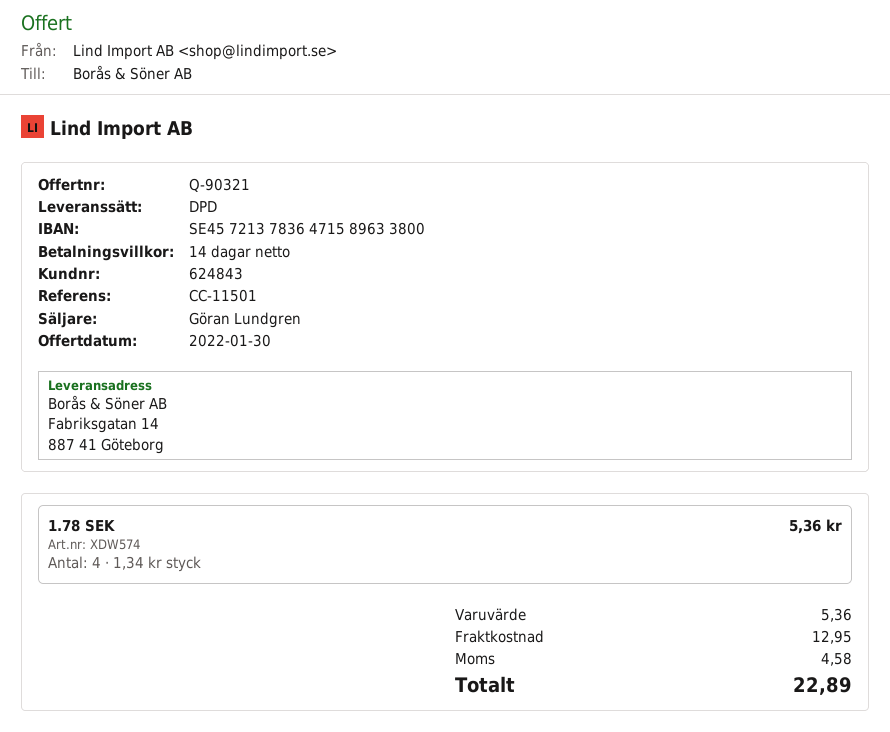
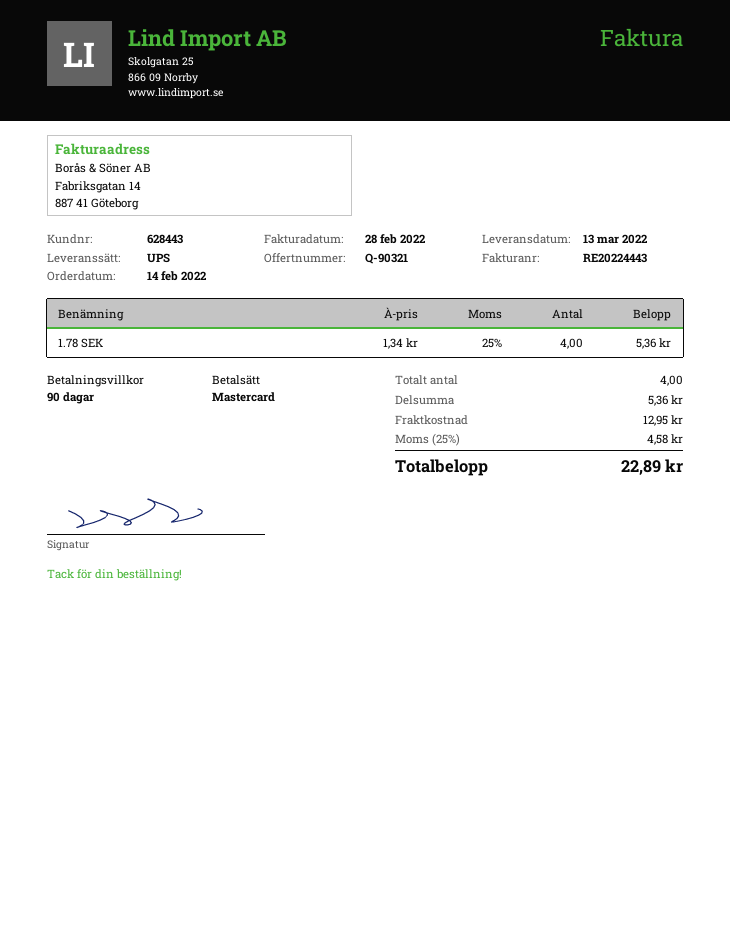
payment terms: 14 days -> 90 days
customer number: 624843 -> 628443
shipping method: DPD -> UPS

